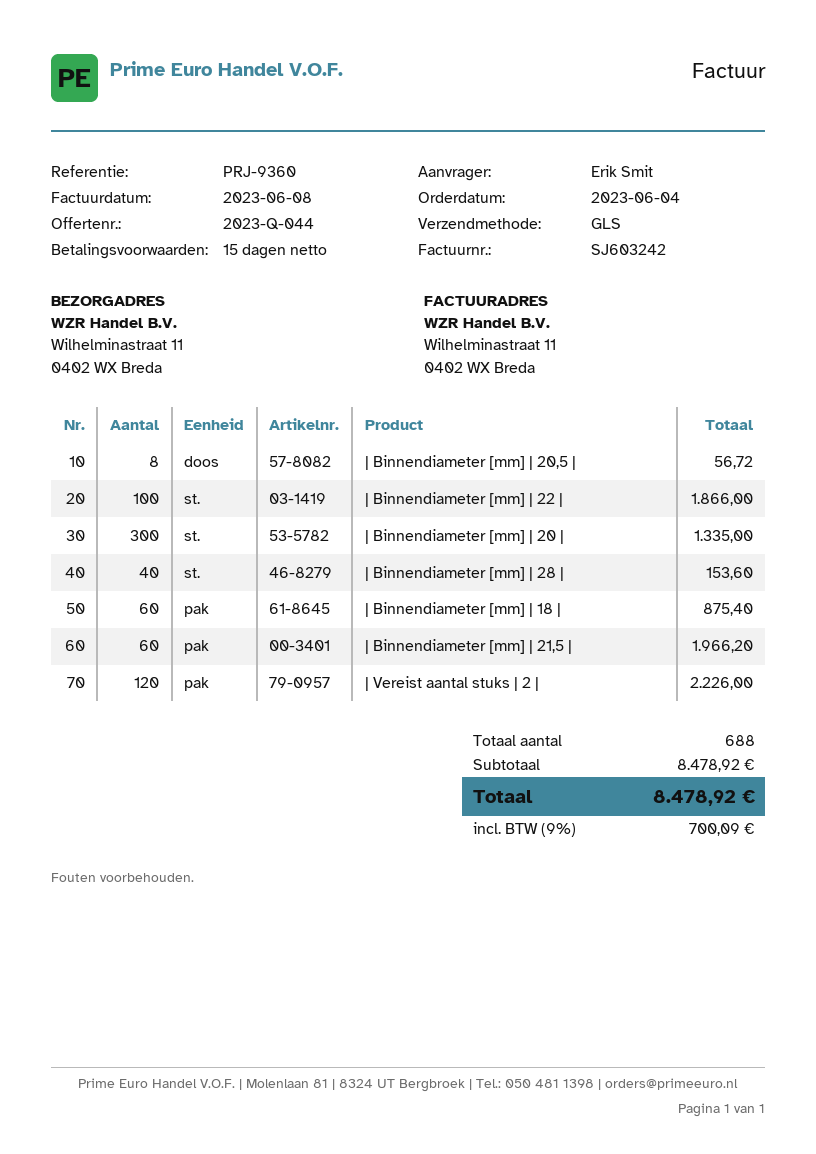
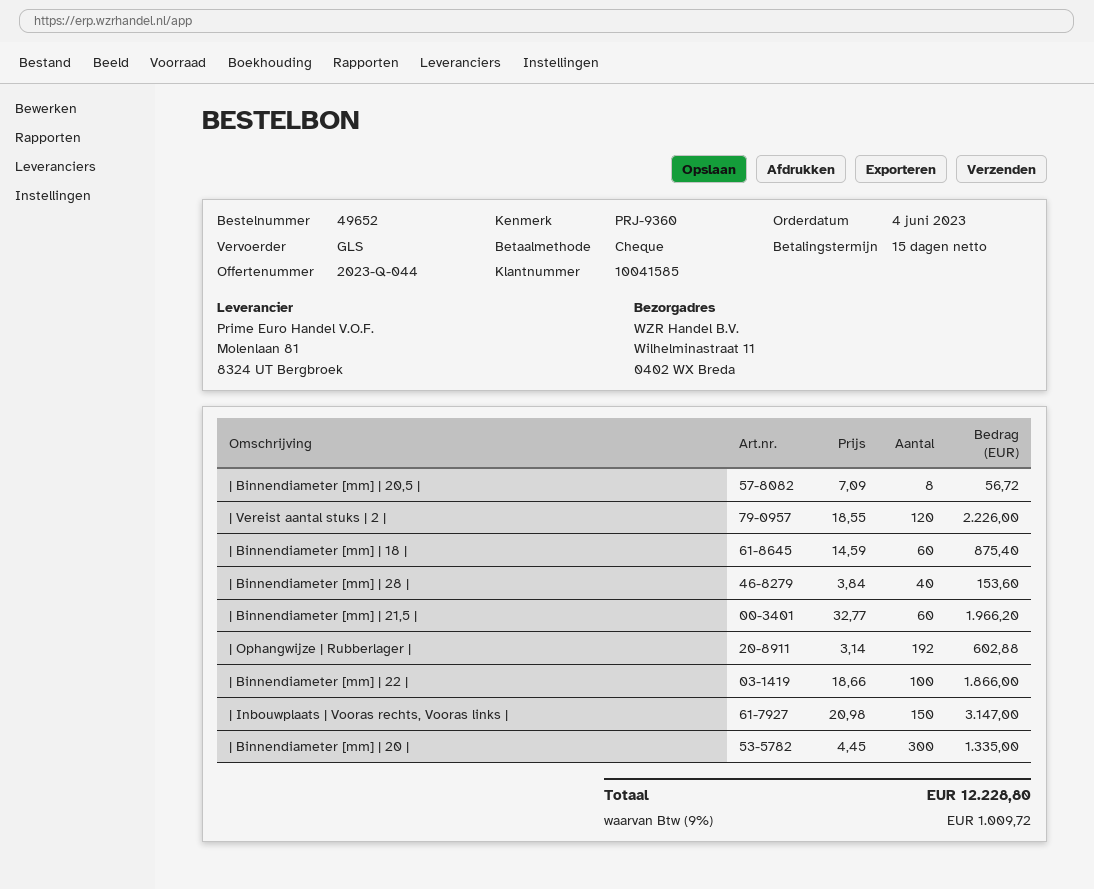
| Ophangwijze | Rubberlager |: none -> 192 for 602.88
| Inbouwplaats | Vooras rechts, Vooras links |: none -> 150 for 3147.00
tax: 9% = 700.09 -> 9% = 1009.72
total: 8478.92 -> 12228.80

